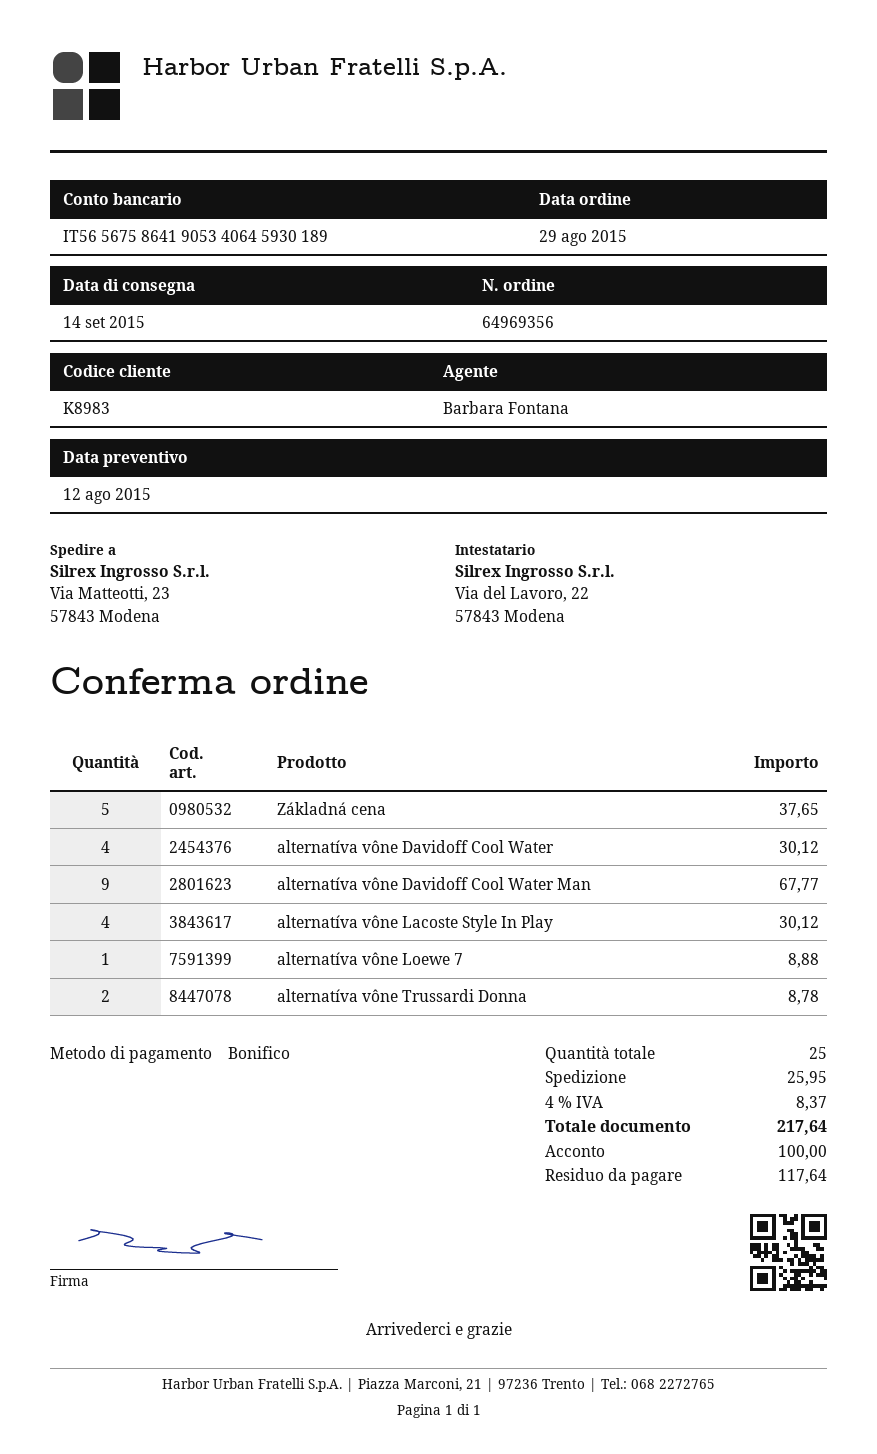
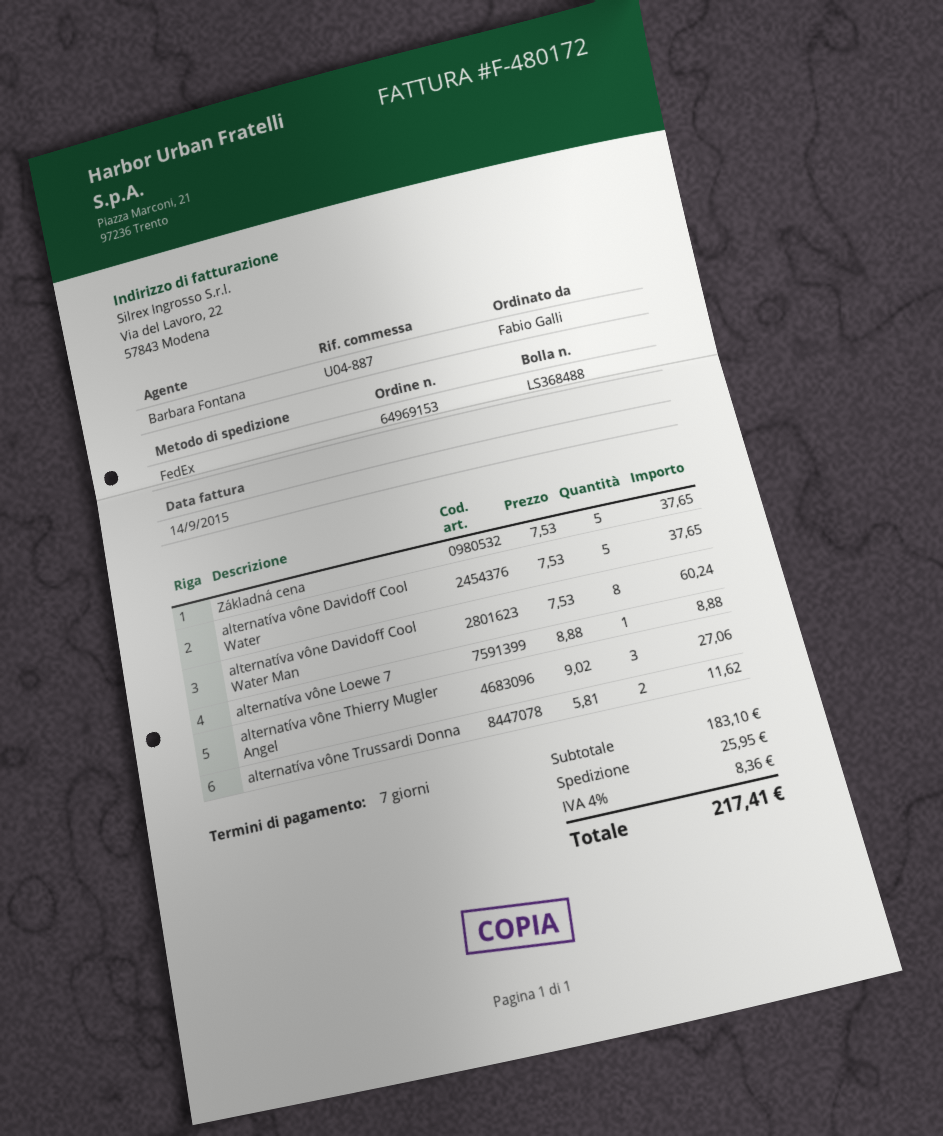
order number: 64969356 -> 64969153
alternatíva vône Davidoff Cool Water: 4 for 30.12 -> 5 for 37.65
alternatíva vône Davidoff Cool Water Man: 9 for 67.77 -> 8 for 60.24
alternatíva vône Lacoste Style In Play: 4 for 30.12 -> none
alternatíva vône Trussardi Donna: 2 for 8.78 -> 2 for 11.62
alternatíva vône Thierry Mugler Angel: none -> 3 for 27.06
tax: 4% = 8.37 -> 4% = 8.36
total: 217.64 -> 217.41

